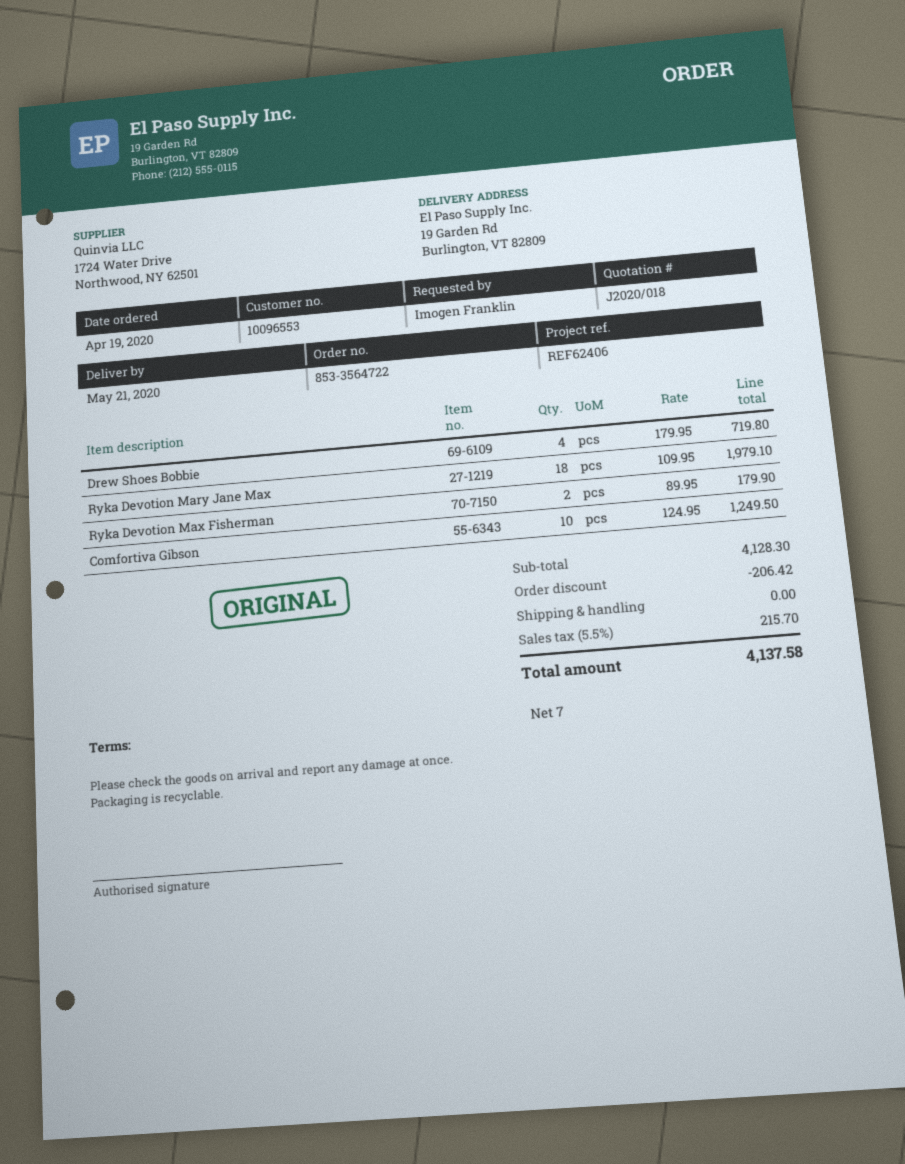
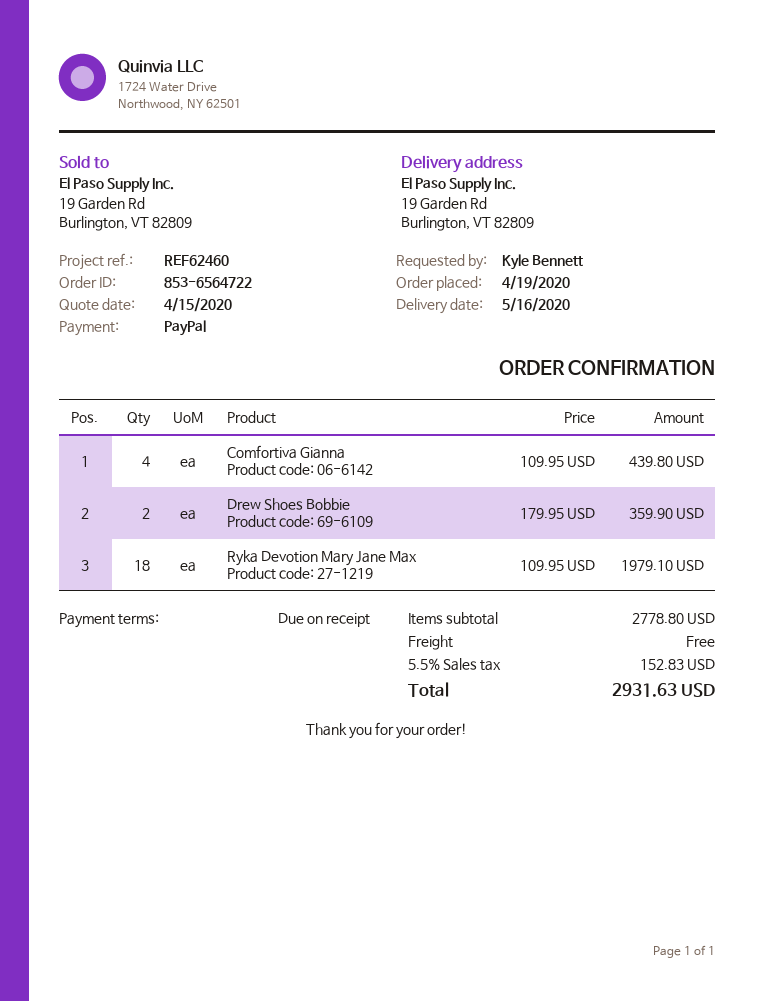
order number: 853-3564722 -> 853-6564722
delivery date: 2020-05-21 -> 2020-05-16
payment terms: 7 days -> on receipt
reference: REF62406 -> REF62460
ordered by: Imogen Franklin -> Kyle Bennett
Drew Shoes Bobbie: 4 x 179.95 = 719.80 -> 2 x 179.95 = 359.90
Ryka Devotion Max Fisherman: 2 x 89.95 = 179.90 -> none
Comfortiva Gibson: 10 x 124.95 = 1249.50 -> none
Comfortiva Gianna: none -> 4 x 109.95 = 439.80
subtotal: 4128.30 -> 2778.80
discount: 206.42 -> none
tax: 5.5% = 215.70 -> 5.5% = 152.83
total: 4137.58 -> 2931.63

